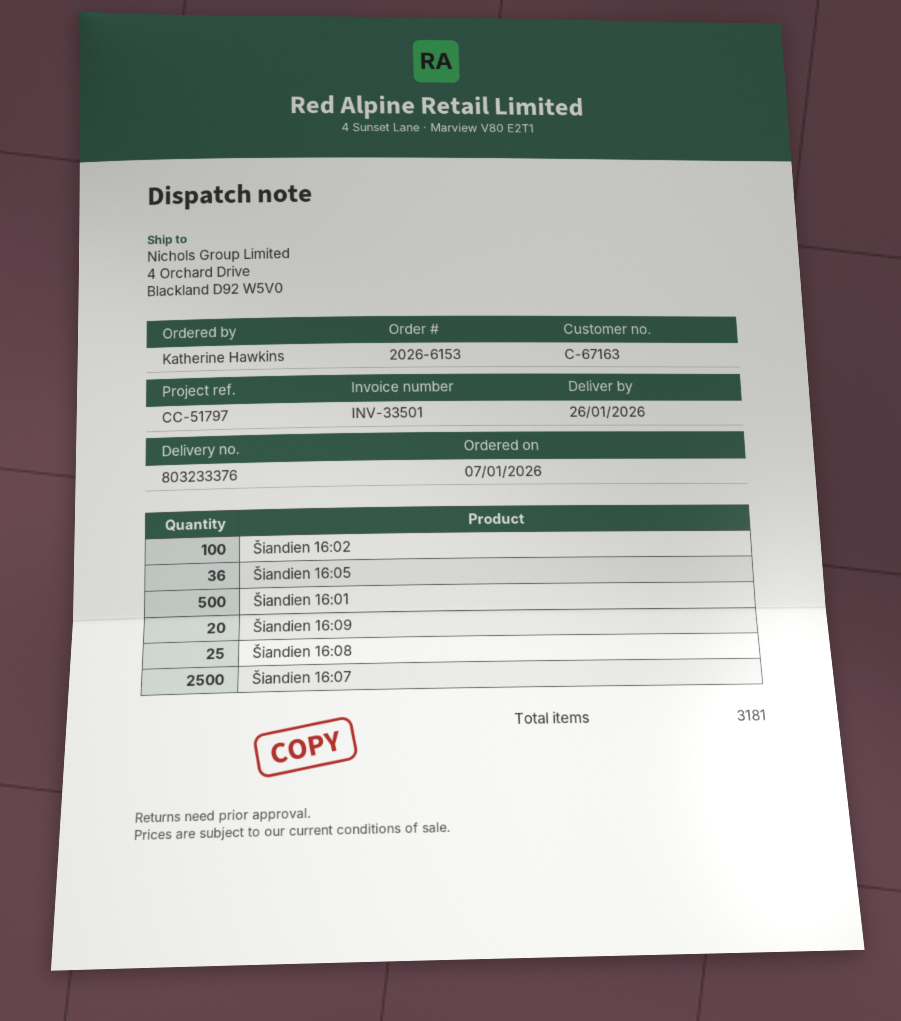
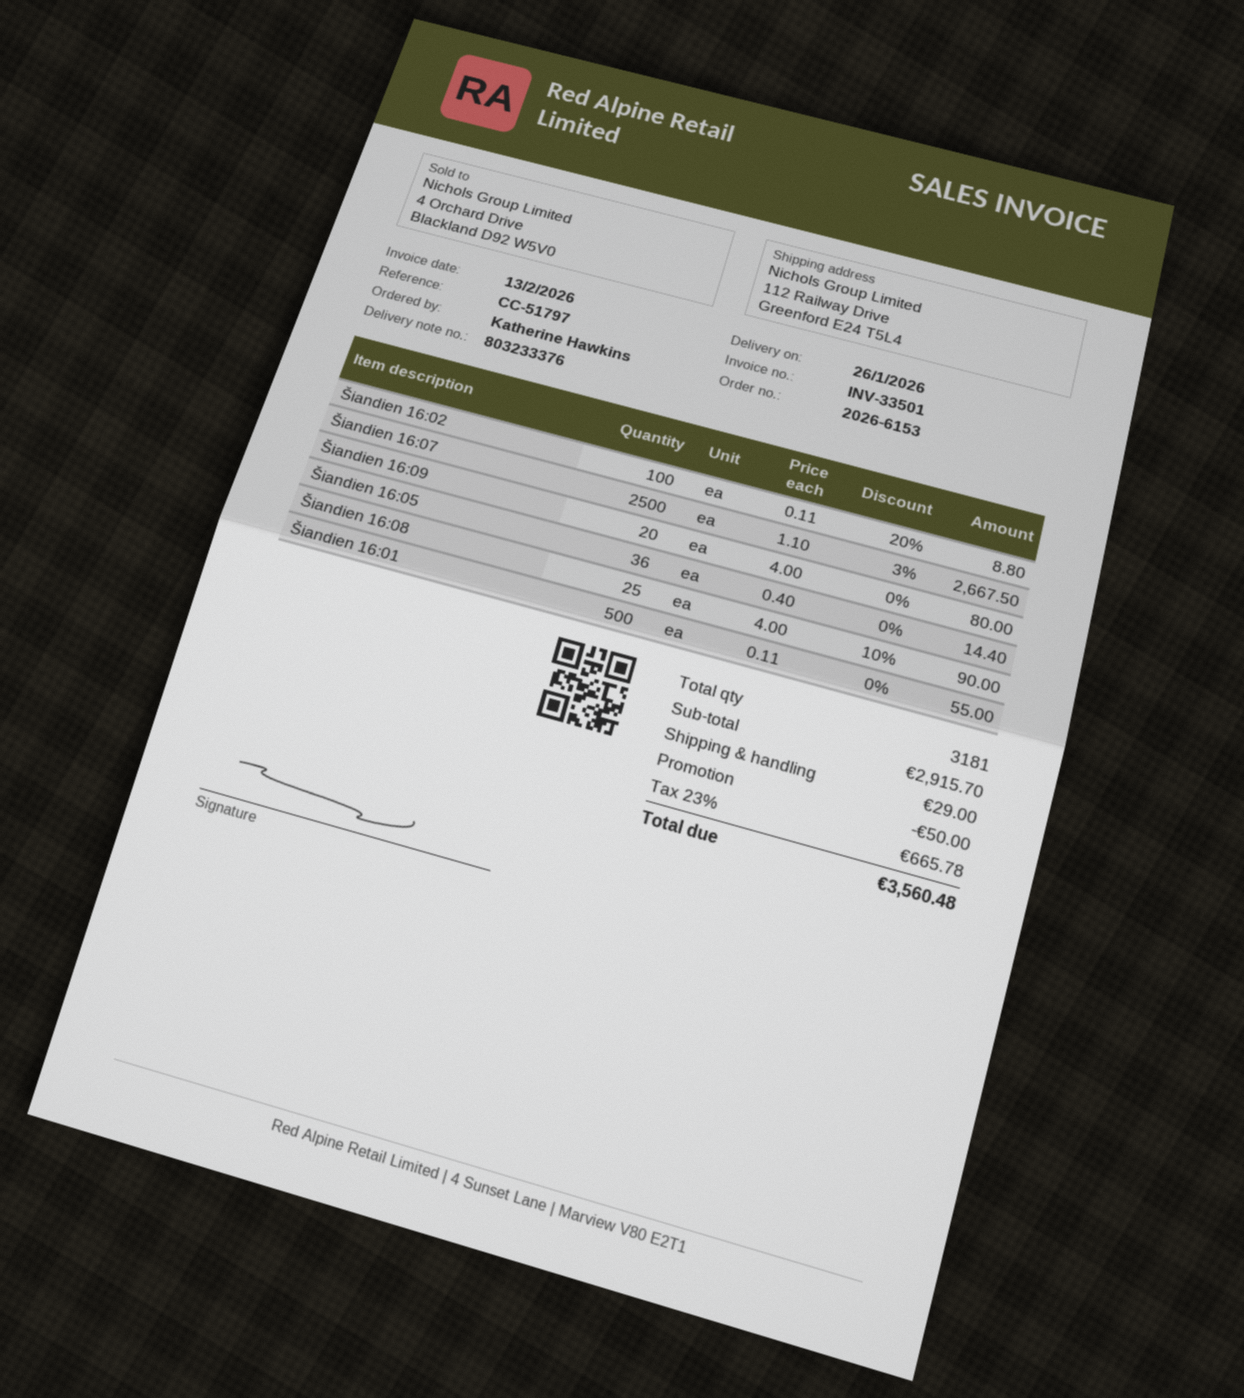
ship to: 4 Orchard Drive, Blackland D92 W5V0 -> 112 Railway Drive, Greenford E24 T5L4

